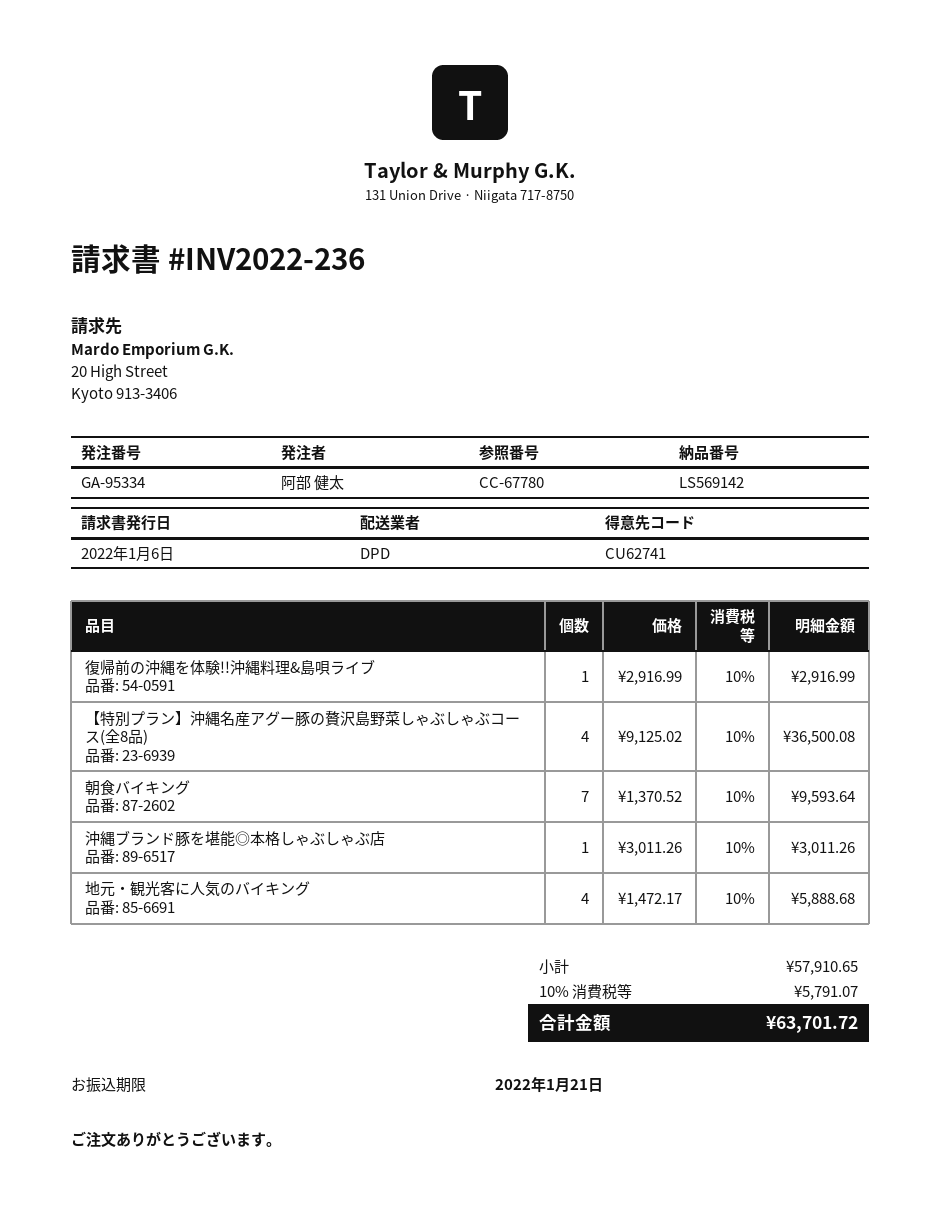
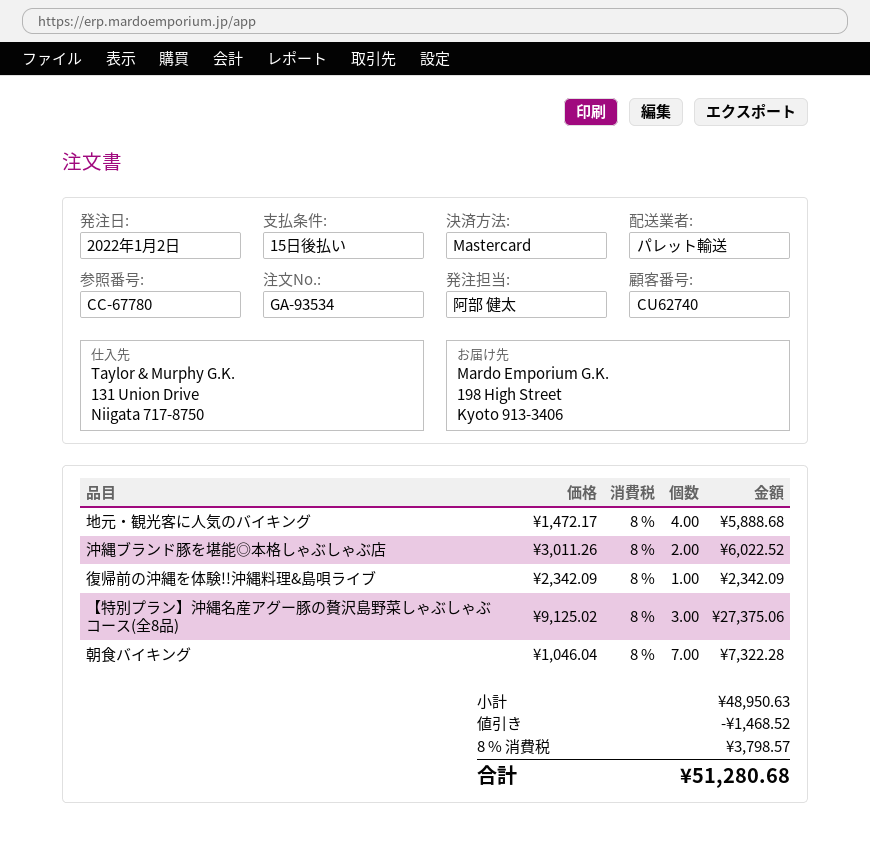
order number: GA-95334 -> GA-93534
customer number: CU62741 -> CU62740
shipping method: DPD -> pallet freight
復帰前の沖縄を体験!!沖縄料理&島唄ライブ: 1 x 2916.99 = 2916.99 -> 1 x 2342.09 = 2342.09
【特別プラン】沖縄名産アグー豚の贅沢島野菜しゃぶしゃぶコース(全8品): 4 x 9125.02 = 36500.08 -> 3 x 9125.02 = 27375.06
朝食バイキング: 7 x 1370.52 = 9593.64 -> 7 x 1046.04 = 7322.28
沖縄ブランド豚を堪能◎本格しゃぶしゃぶ店: 1 x 3011.26 = 3011.26 -> 2 x 3011.26 = 6022.52
subtotal: 57910.65 -> 48950.63
discount: none -> 1468.52
tax: 10% = 5791.07 -> 8% = 3798.57
total: 63701.72 -> 51280.68

